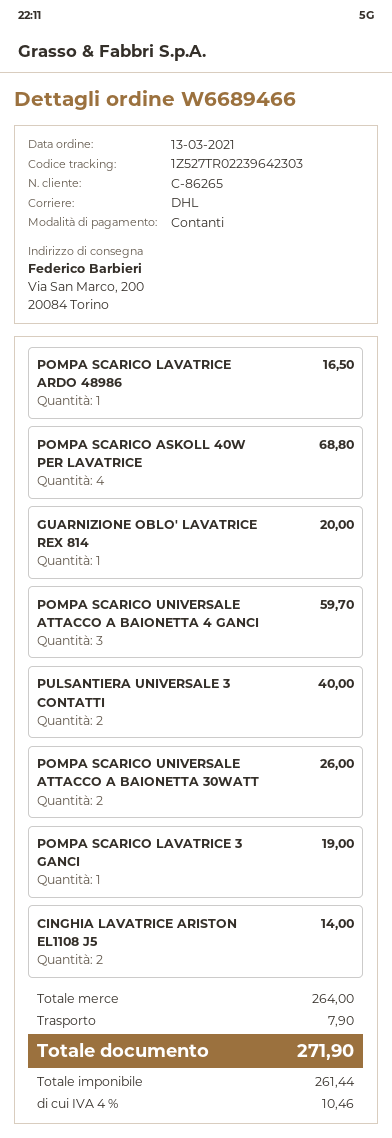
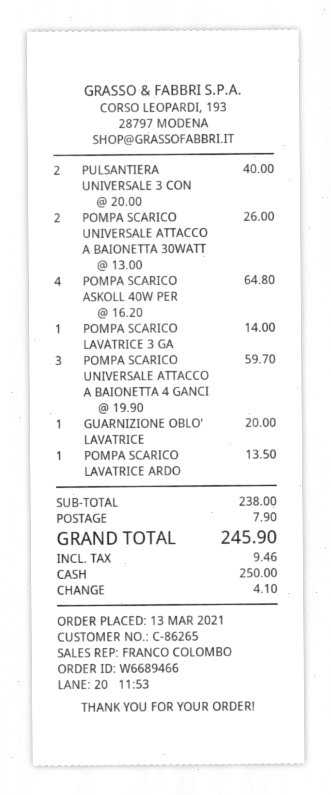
POMPA SCARICO LAVATRICE ARDO 48986: 1 for 16.50 -> 1 for 13.50
POMPA SCARICO ASKOLL 40W PER LAVATRICE: 4 for 68.80 -> 4 for 64.80
POMPA SCARICO LAVATRICE 3 GANCI: 1 for 19.00 -> 1 for 14.00
CINGHIA LAVATRICE ARISTON EL1108 J5: 2 for 14.00 -> none
subtotal: 264.00 -> 238.00
tax: 10.46 -> 9.46
total: 271.90 -> 245.90

